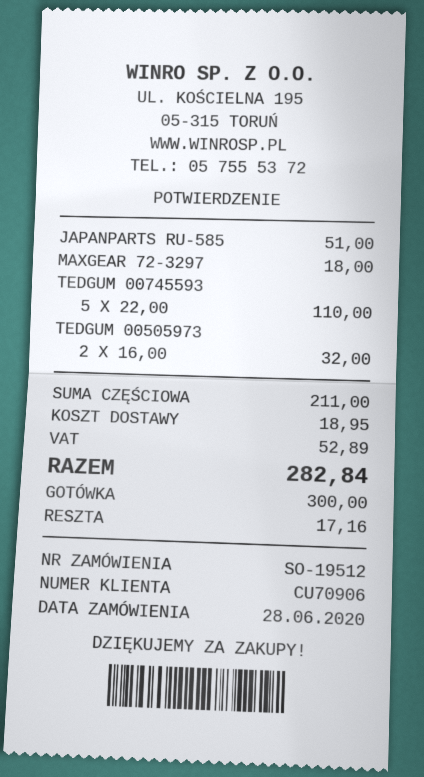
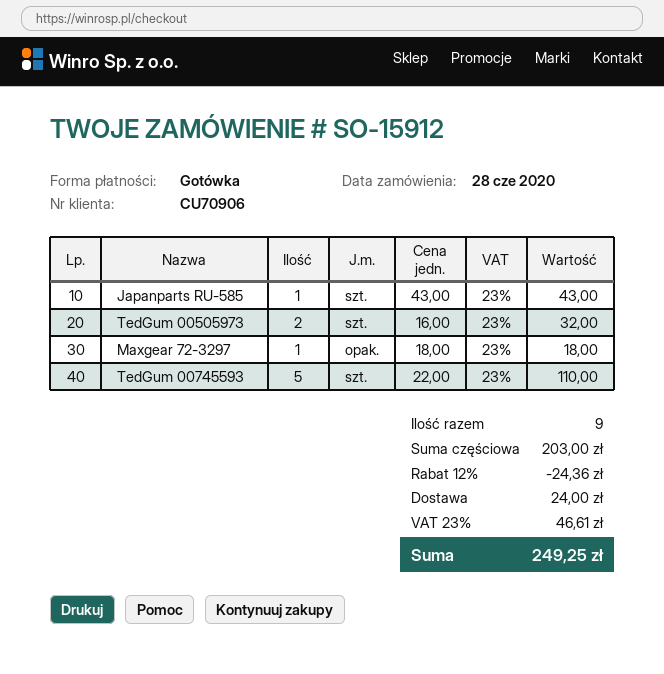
order number: SO-19512 -> SO-15912
JAPANPARTS RU-585: 1 x 51.00 = 51.00 -> 1 x 43.00 = 43.00
subtotal: 211.00 -> 203.00
discount: none -> 12% = 24.36
shipping: 18.95 -> 24.00
tax: 52.89 -> 46.61
total: 282.84 -> 249.25

